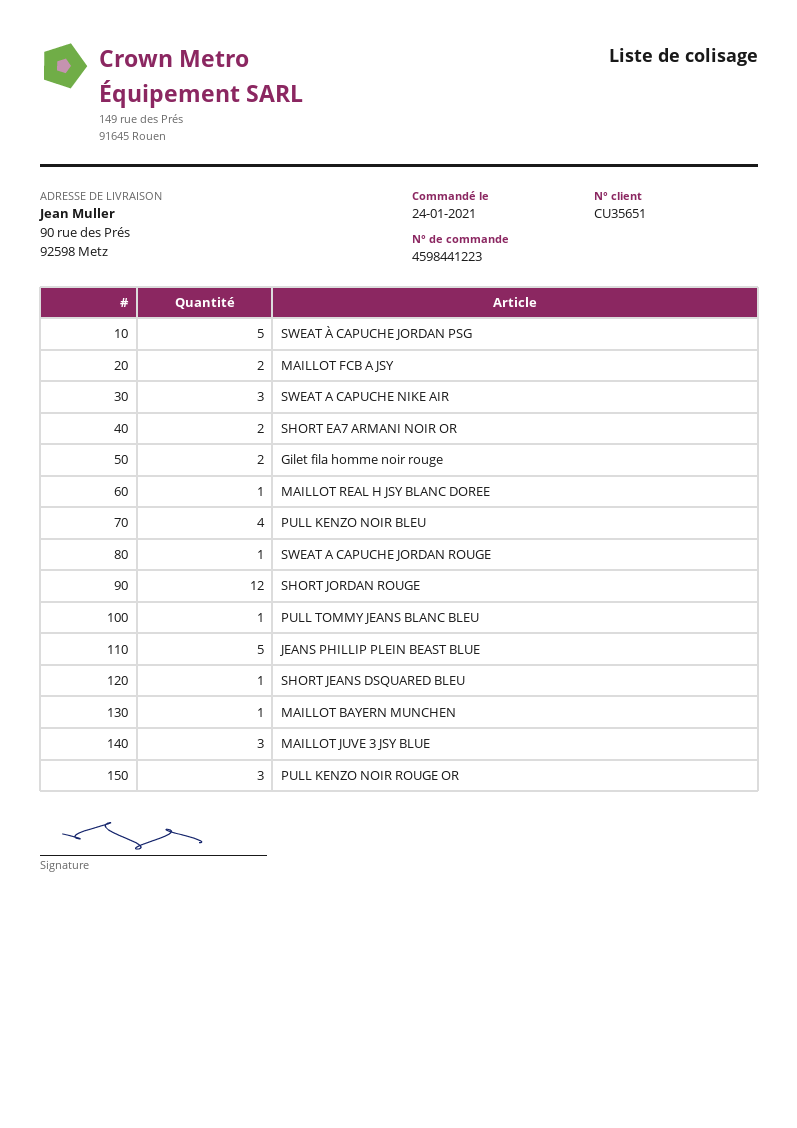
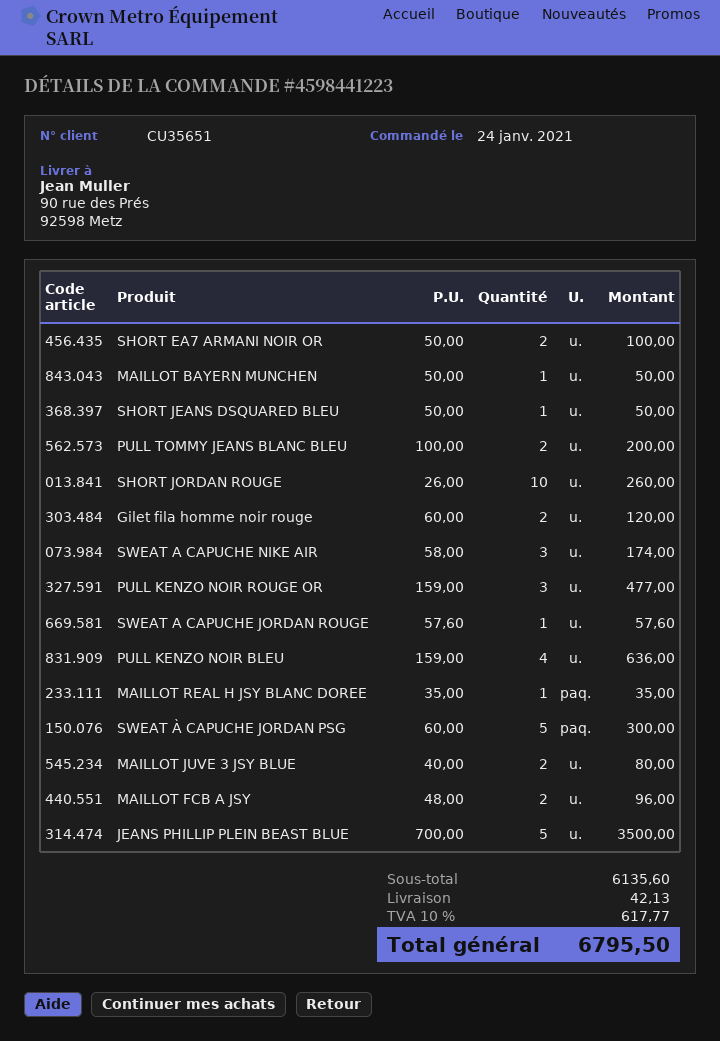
SHORT JORDAN ROUGE: 12 -> 10
PULL TOMMY JEANS BLANC BLEU: 1 -> 2
MAILLOT JUVE 3 JSY BLUE: 3 -> 2

